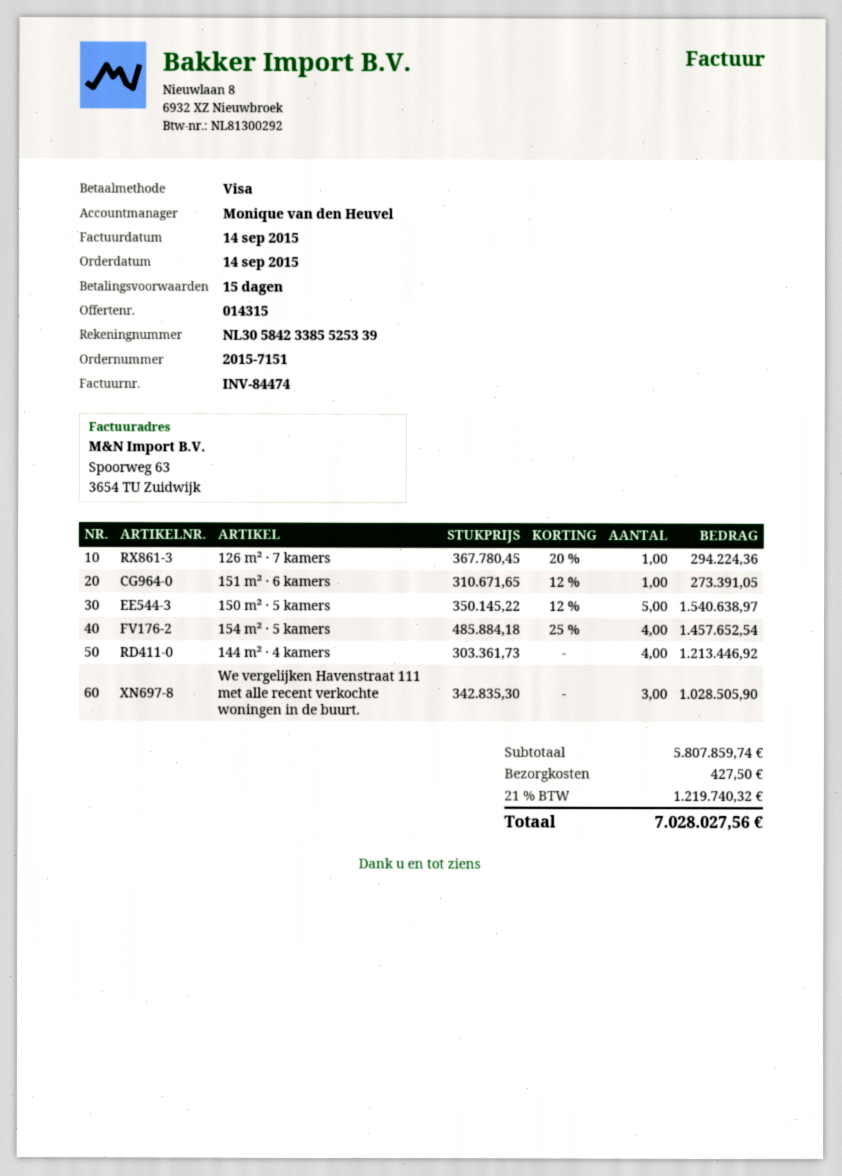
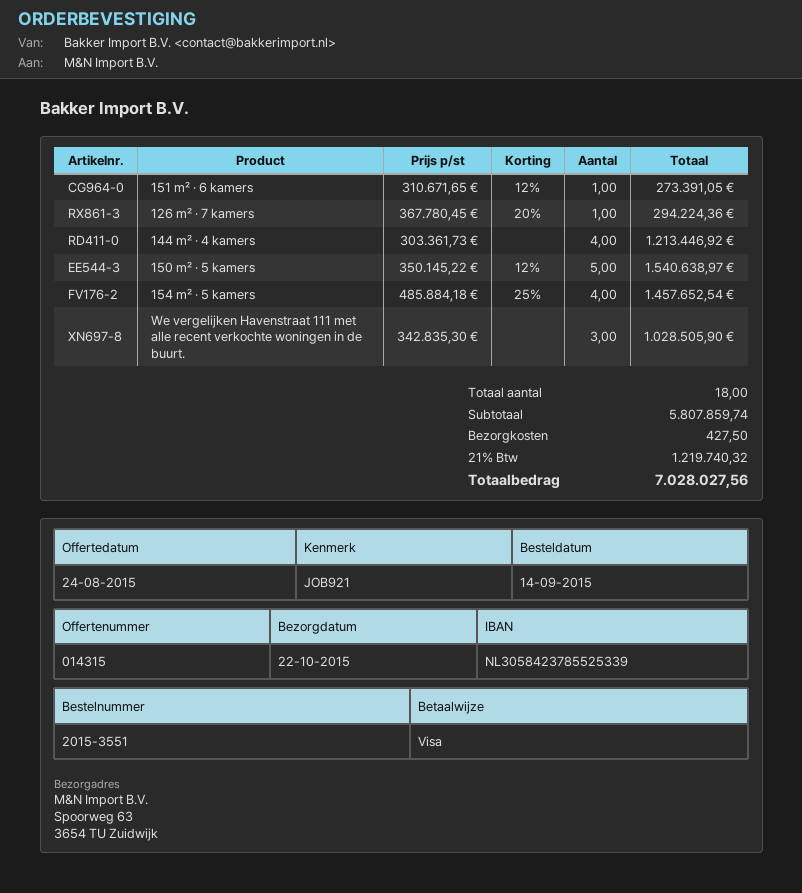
order number: 2015-7151 -> 2015-3551
bank account: NL3058423385525339 -> NL3058423785525339

